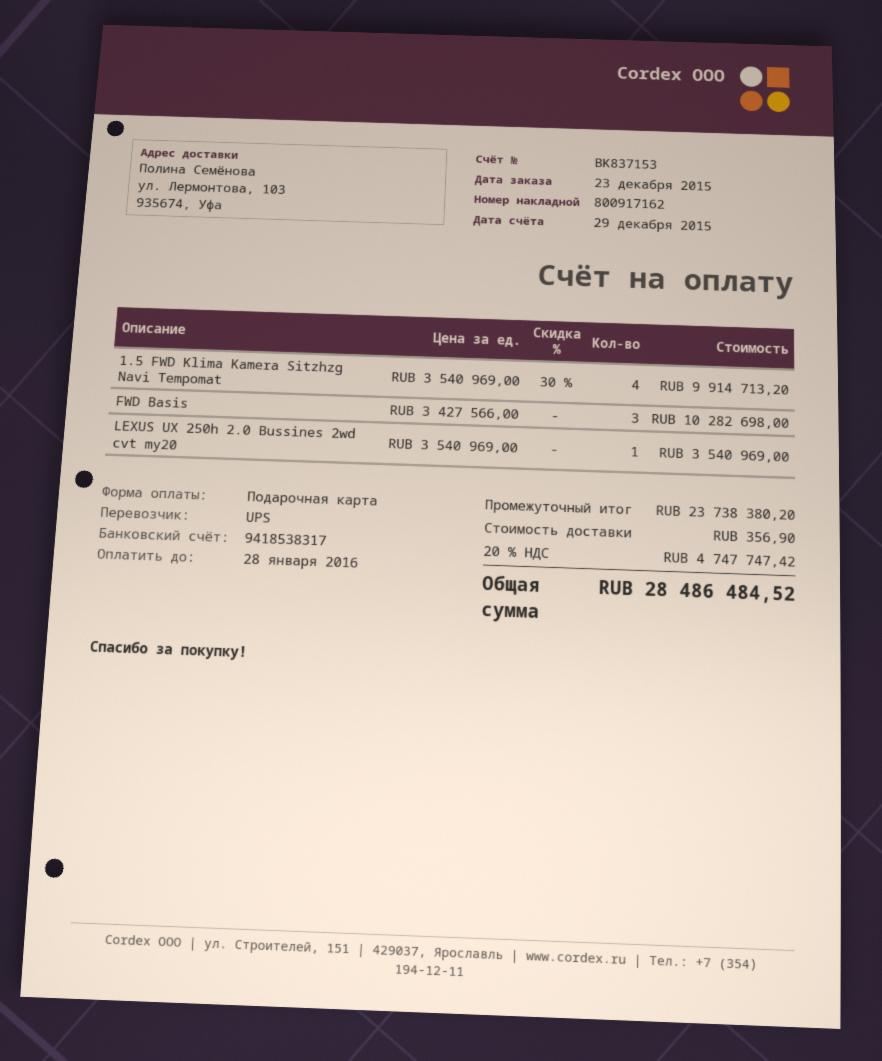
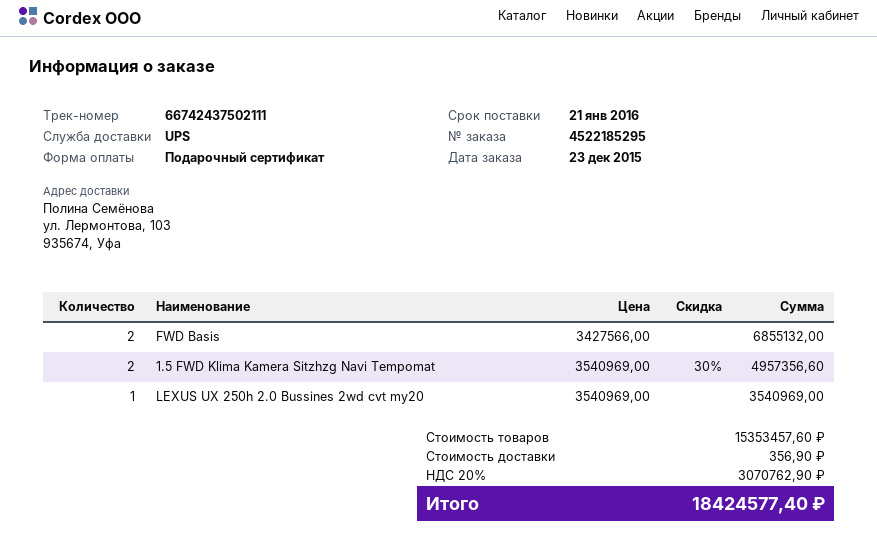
1.5 FWD Klima Kamera Sitzhzg Navi Tempomat: 4 x 3540969.00 - 30% = 9914713.20 -> 2 x 3540969.00 - 30% = 4957356.60
FWD Basis: 3 x 3427566.00 = 10282698.00 -> 2 x 3427566.00 = 6855132.00
subtotal: 23738380.20 -> 15353457.60
tax: 20% = 4747747.42 -> 20% = 3070762.90
total: 28486484.52 -> 18424577.40

